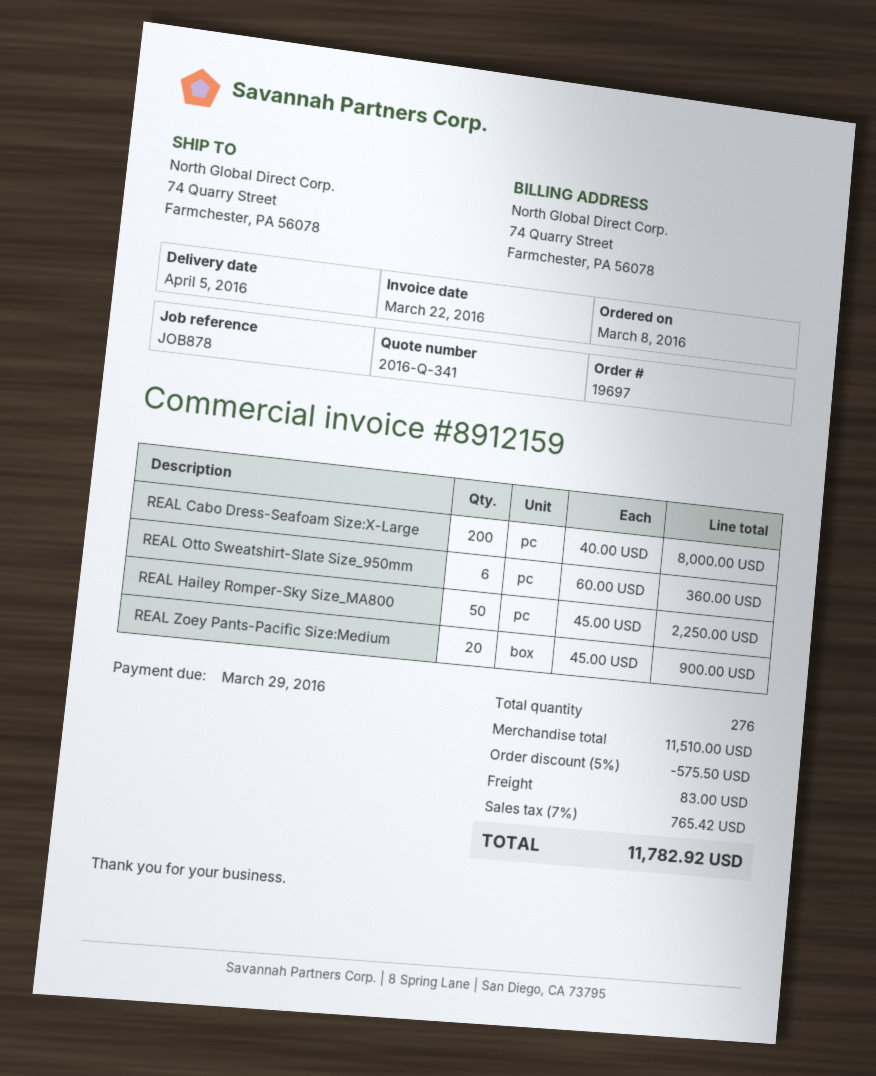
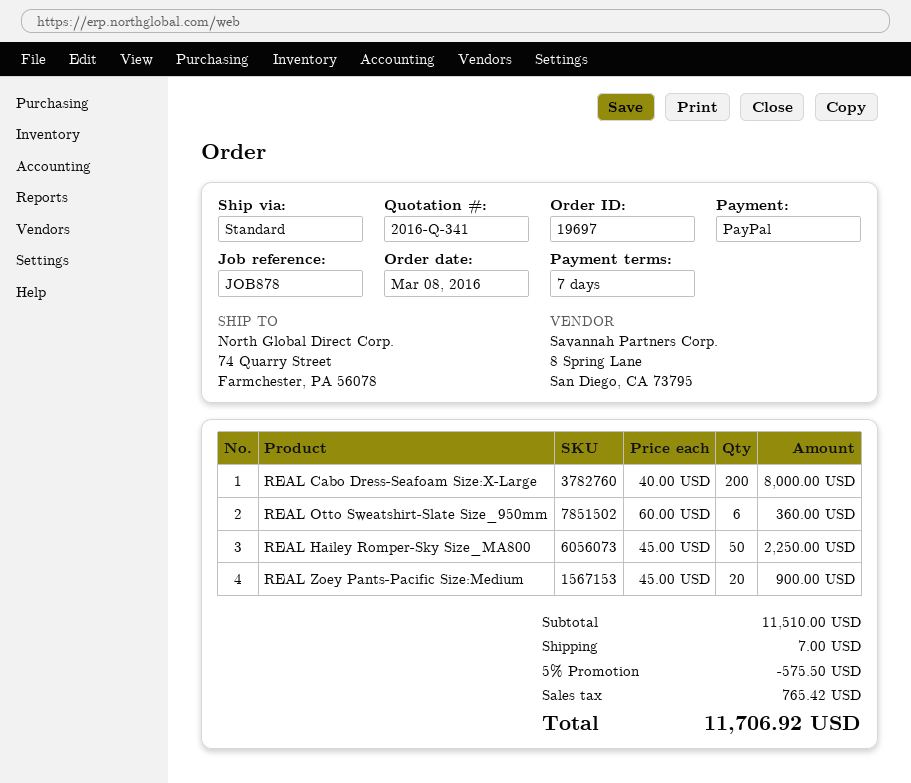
shipping: 83.00 -> 7.00
total: 11782.92 -> 11706.92

